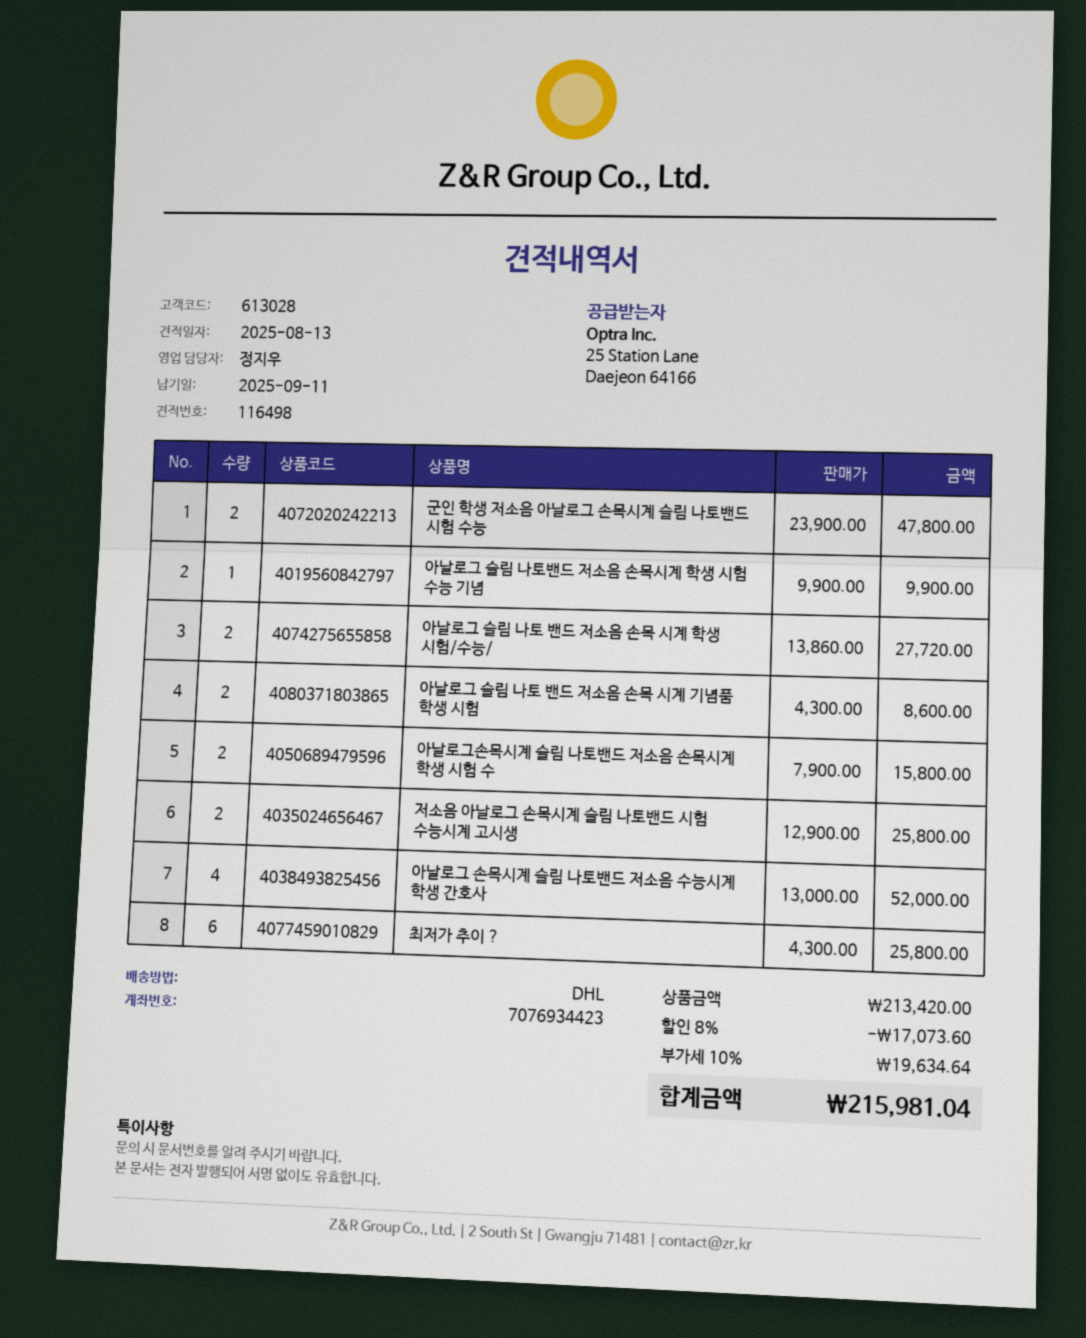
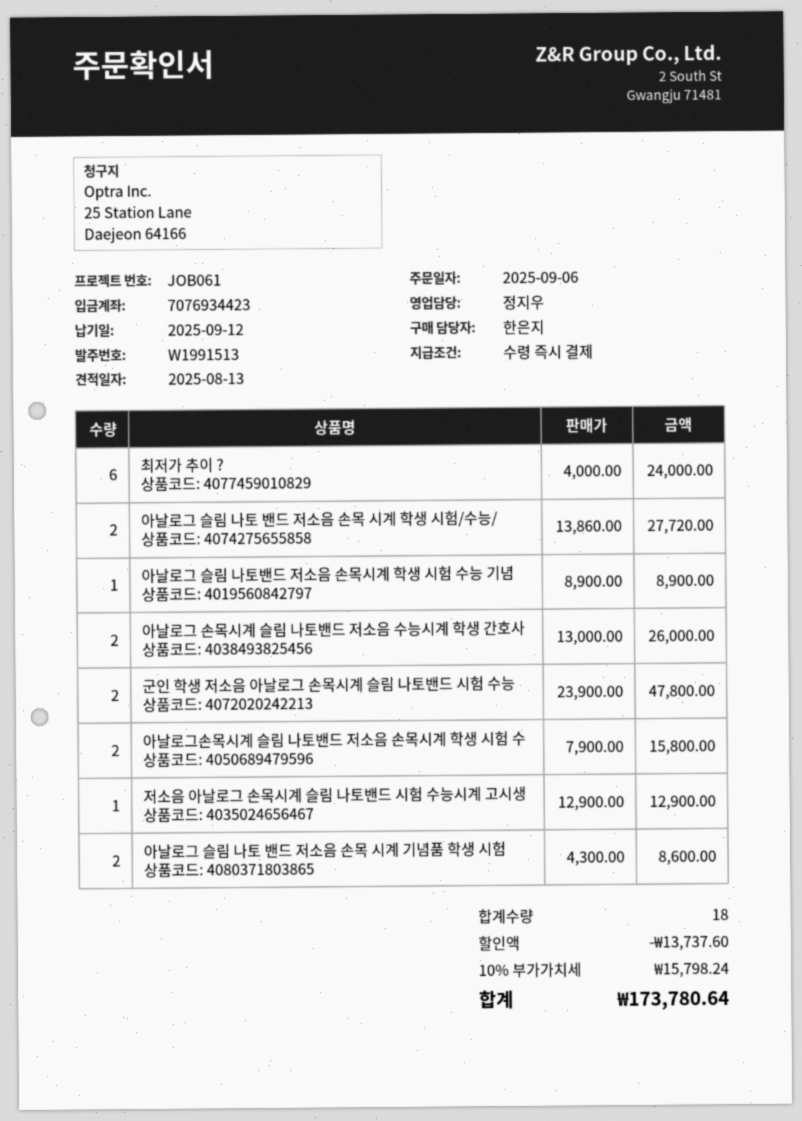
delivery date: 2025-09-11 -> 2025-09-12
아날로그 슬림 나토밴드 저소음 손목시계 학생 시험 수능 기념: 1 x 9900.00 = 9900.00 -> 1 x 8900.00 = 8900.00
저소음 아날로그 손목시계 슬림 나토밴드 시험 수능시계 고시생: 2 x 12900.00 = 25800.00 -> 1 x 12900.00 = 12900.00
아날로그 손목시계 슬림 나토밴드 저소음 수능시계 학생 간호사: 4 x 13000.00 = 52000.00 -> 2 x 13000.00 = 26000.00
최저가 추이 ?: 6 x 4300.00 = 25800.00 -> 6 x 4000.00 = 24000.00
discount: 17073.60 -> 13737.60
tax: 10% = 19634.64 -> 10% = 15798.24
total: 215981.04 -> 173780.64

